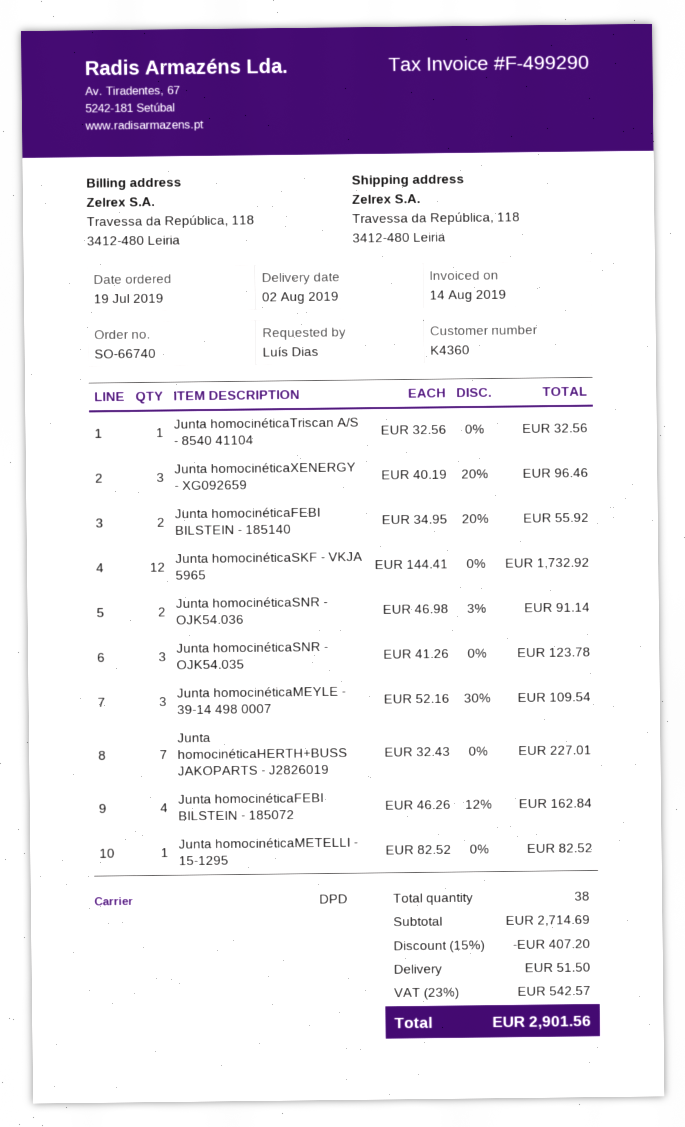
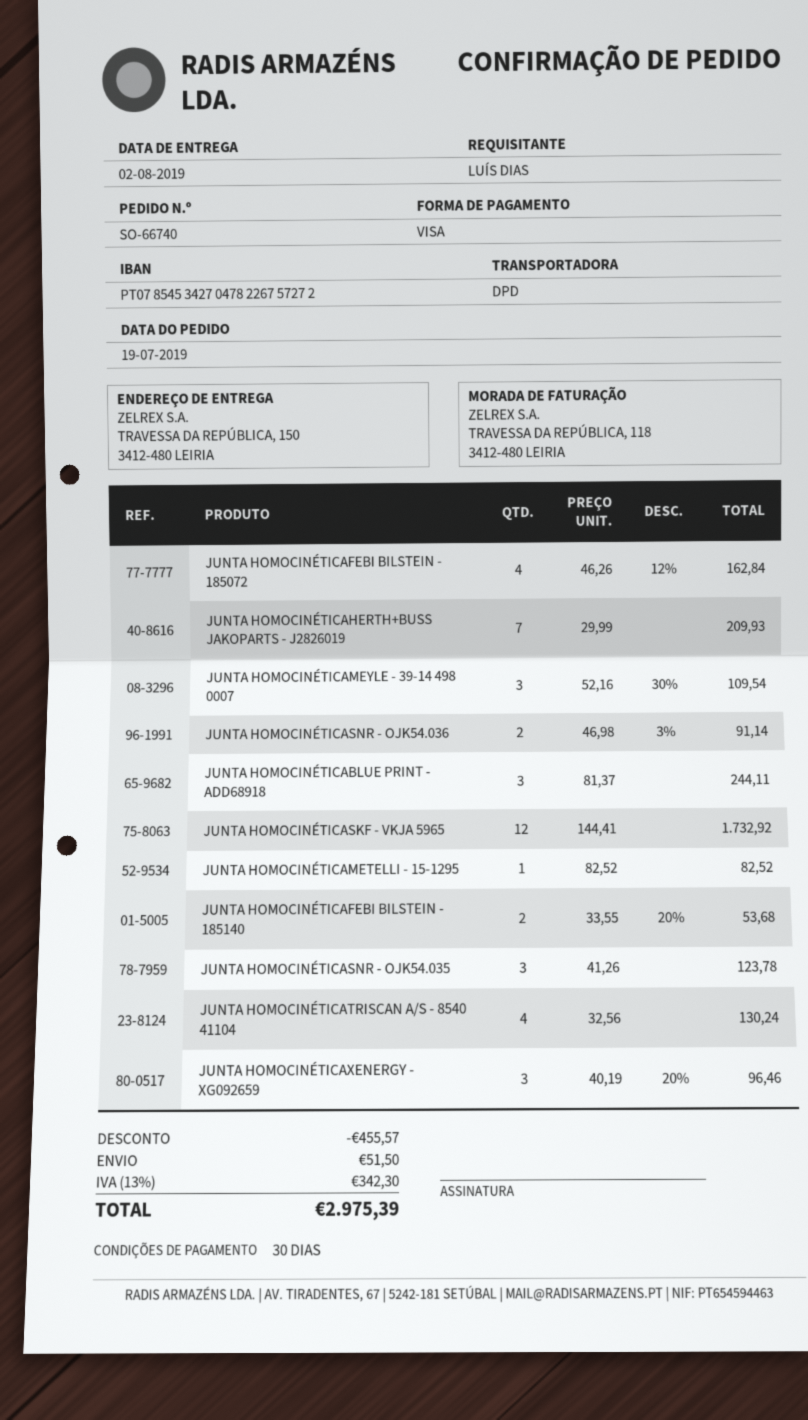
ship to: Travessa da República, 118, 3412-480 Leiria -> TRAVESSA DA REPÚBLICA, 150, 3412-480 LEIRIA
Junta homocinéticaTriscan A/S - 8540 41104: 1 x 32.56 = 32.56 -> 4 x 32.56 = 130.24
Junta homocinéticaFEBI BILSTEIN - 185140: 2 x 34.95 - 20% = 55.92 -> 2 x 33.55 - 20% = 53.68
Junta homocinéticaHERTH+BUSS JAKOPARTS - J2826019: 7 x 32.43 = 227.01 -> 7 x 29.99 = 209.93
JUNTA HOMOCINÉTICABLUE PRINT - ADD68918: none -> 3 x 81.37 = 244.11
discount: 407.20 -> 455.57
tax: 23% = 542.57 -> 13% = 342.30
total: 2901.56 -> 2975.39

